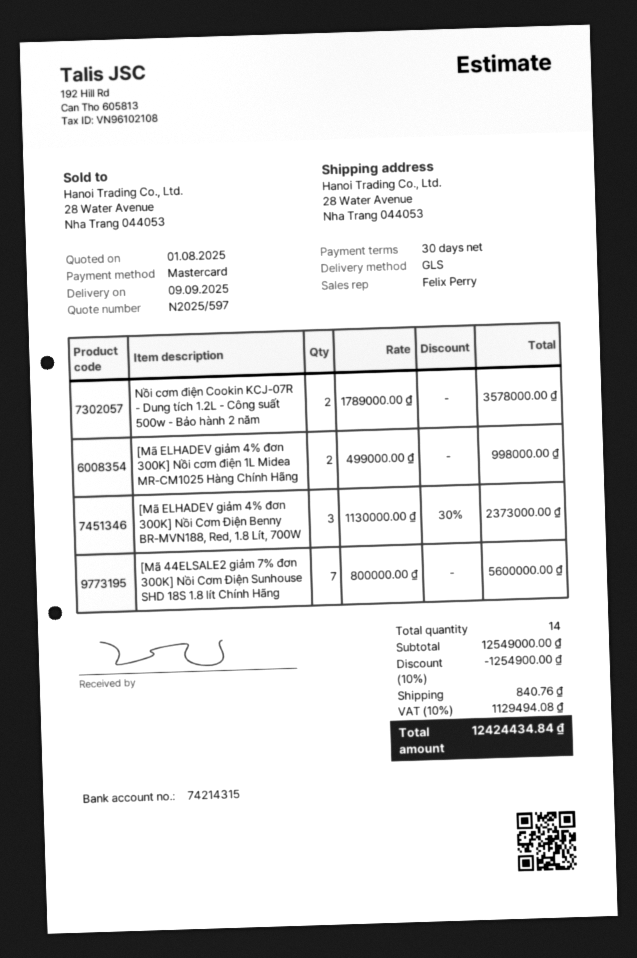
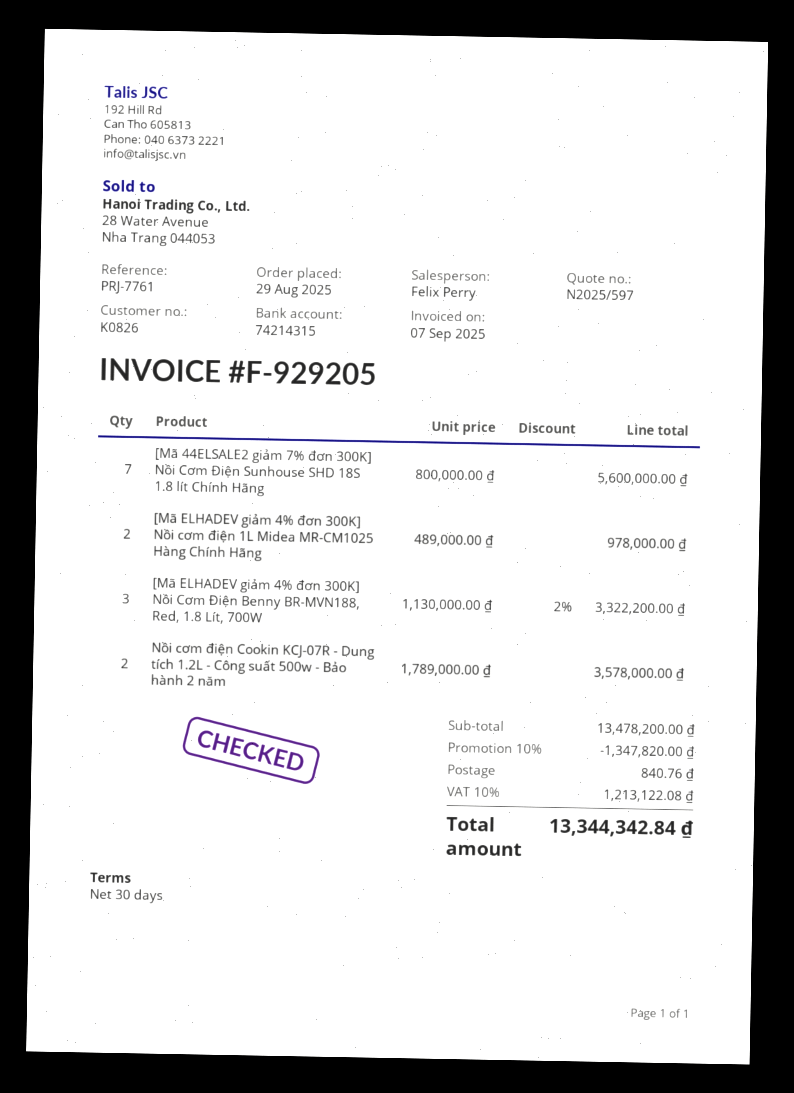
[Mã ELHADEV giảm 4% đơn 300K] Nồi cơm điện 1L Midea MR-CM1025 Hàng Chính Hãng: 2 x 499000.00 = 998000.00 -> 2 x 489000.00 = 978000.00
[Mã ELHADEV giảm 4% đơn 300K] Nồi Cơm Điện Benny BR-MVN188, Red, 1.8 Lít, 700W: 3 x 1130000.00 - 30% = 2373000.00 -> 3 x 1130000.00 - 2% = 3322200.00
subtotal: 12549000.00 -> 13478200.00
discount: 10% = 1254900.00 -> 10% = 1347820.00
tax: 10% = 1129494.08 -> 10% = 1213122.08
total: 12424434.84 -> 13344342.84

